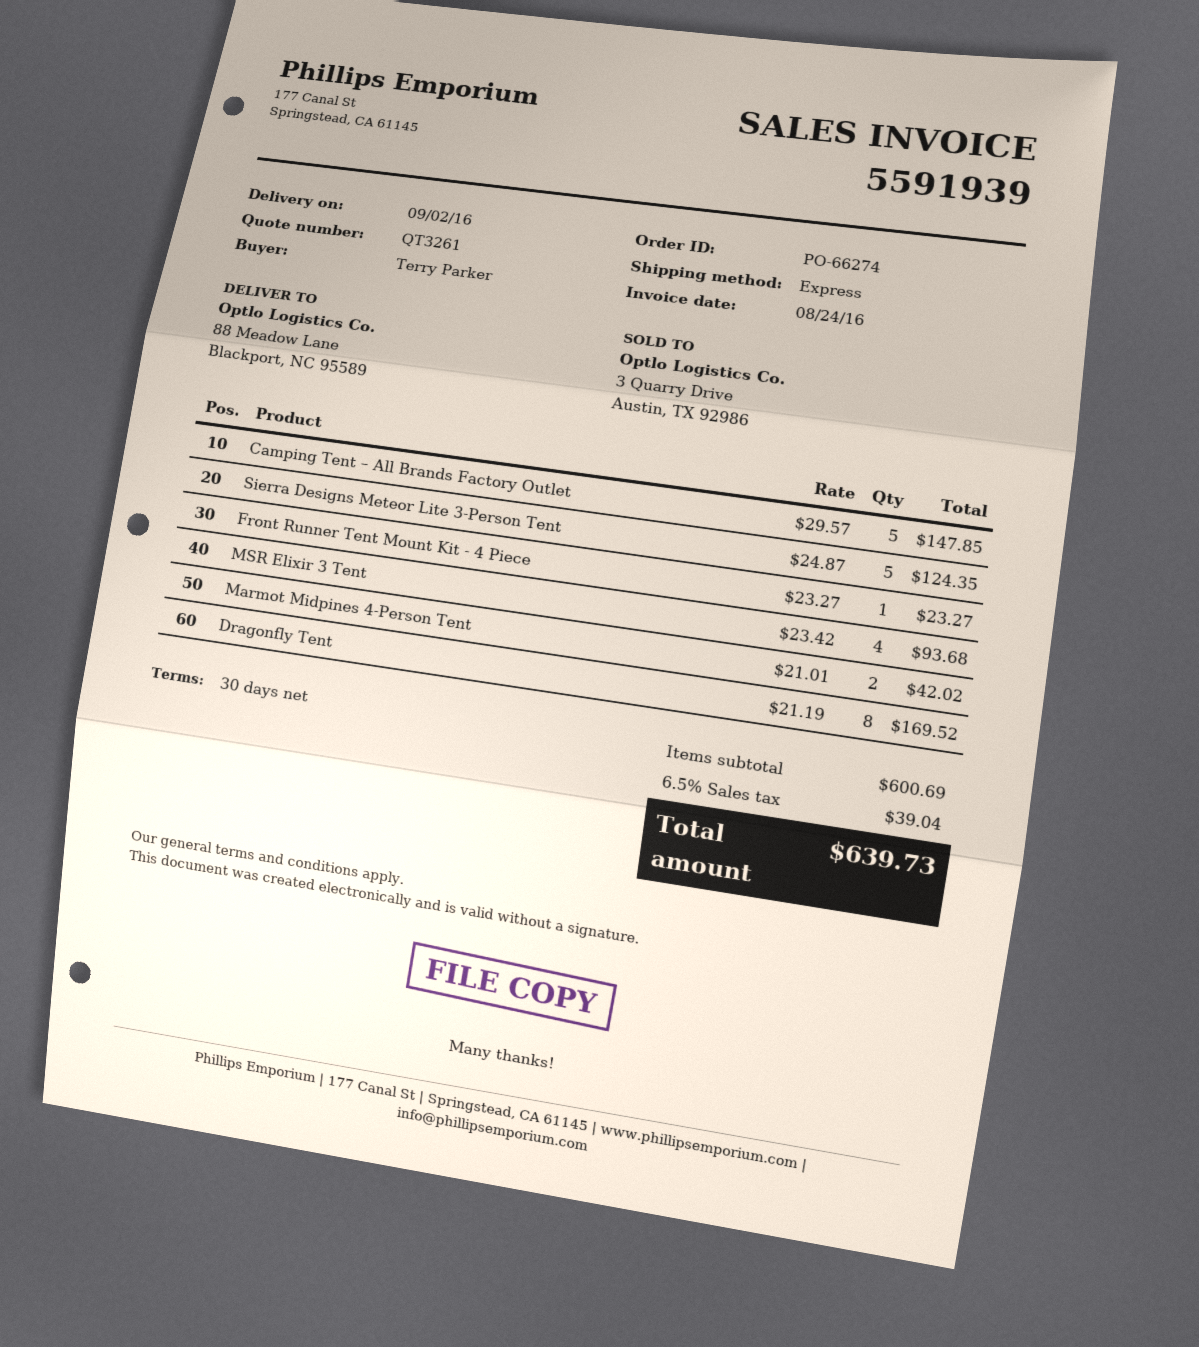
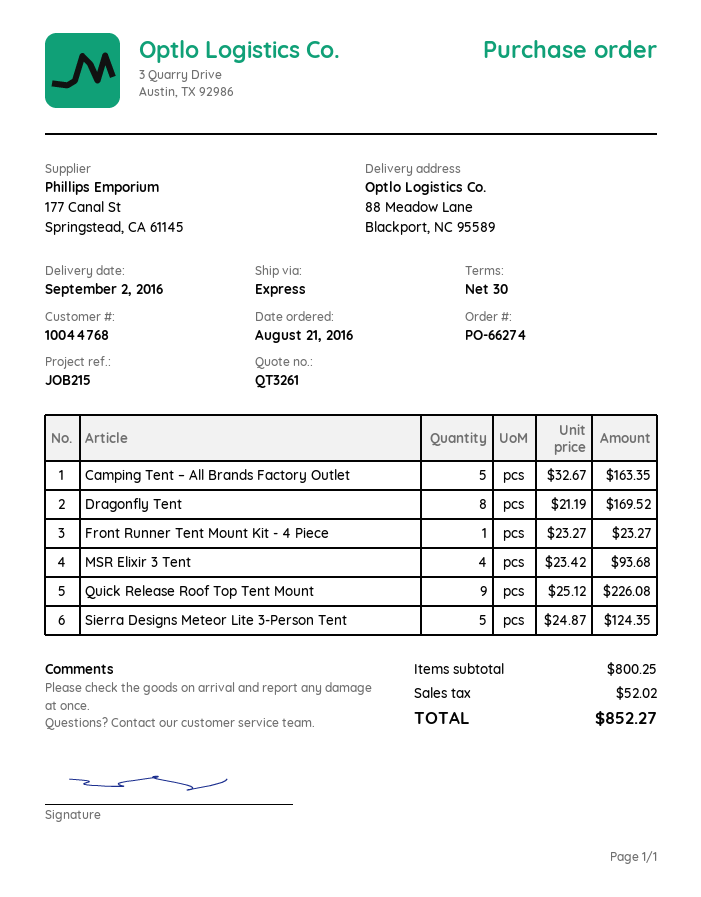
Camping Tent – All Brands Factory Outlet: 5 x 29.57 = 147.85 -> 5 x 32.67 = 163.35
Marmot Midpines 4-Person Tent: 2 x 21.01 = 42.02 -> none
Quick Release Roof Top Tent Mount: none -> 9 x 25.12 = 226.08
subtotal: 600.69 -> 800.25
tax: 39.04 -> 52.02
total: 639.73 -> 852.27

